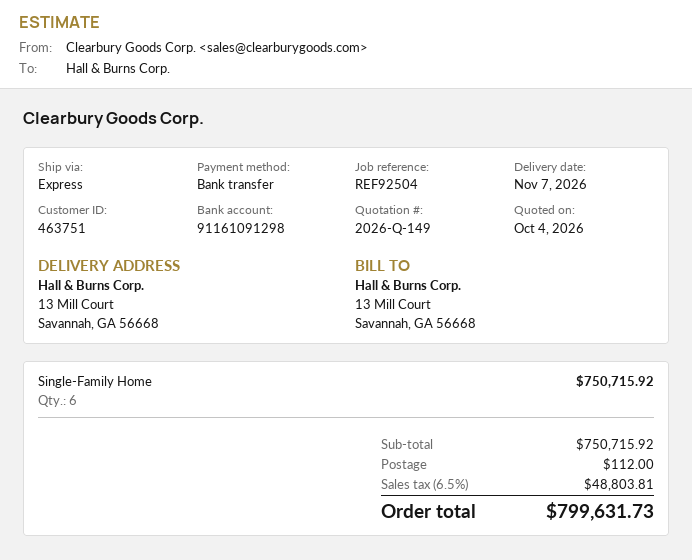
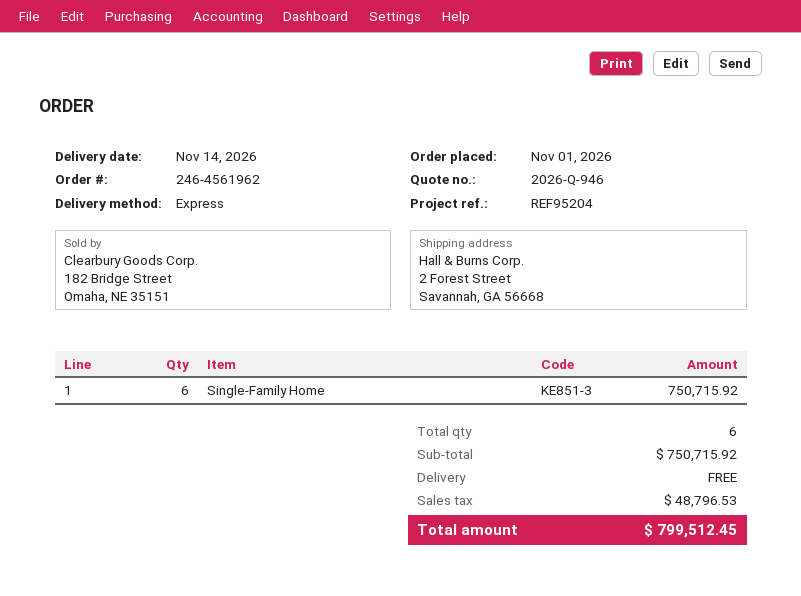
quote number: 2026-Q-149 -> 2026-Q-946
delivery date: 2026-11-07 -> 2026-11-14
reference: REF92504 -> REF95204
ship to: 13 Mill Court, Savannah, GA 56668 -> 2 Forest Street, Savannah, GA 56668
shipping: 112.00 -> 0.00
tax: 48803.81 -> 48796.53
total: 799631.73 -> 799512.45

